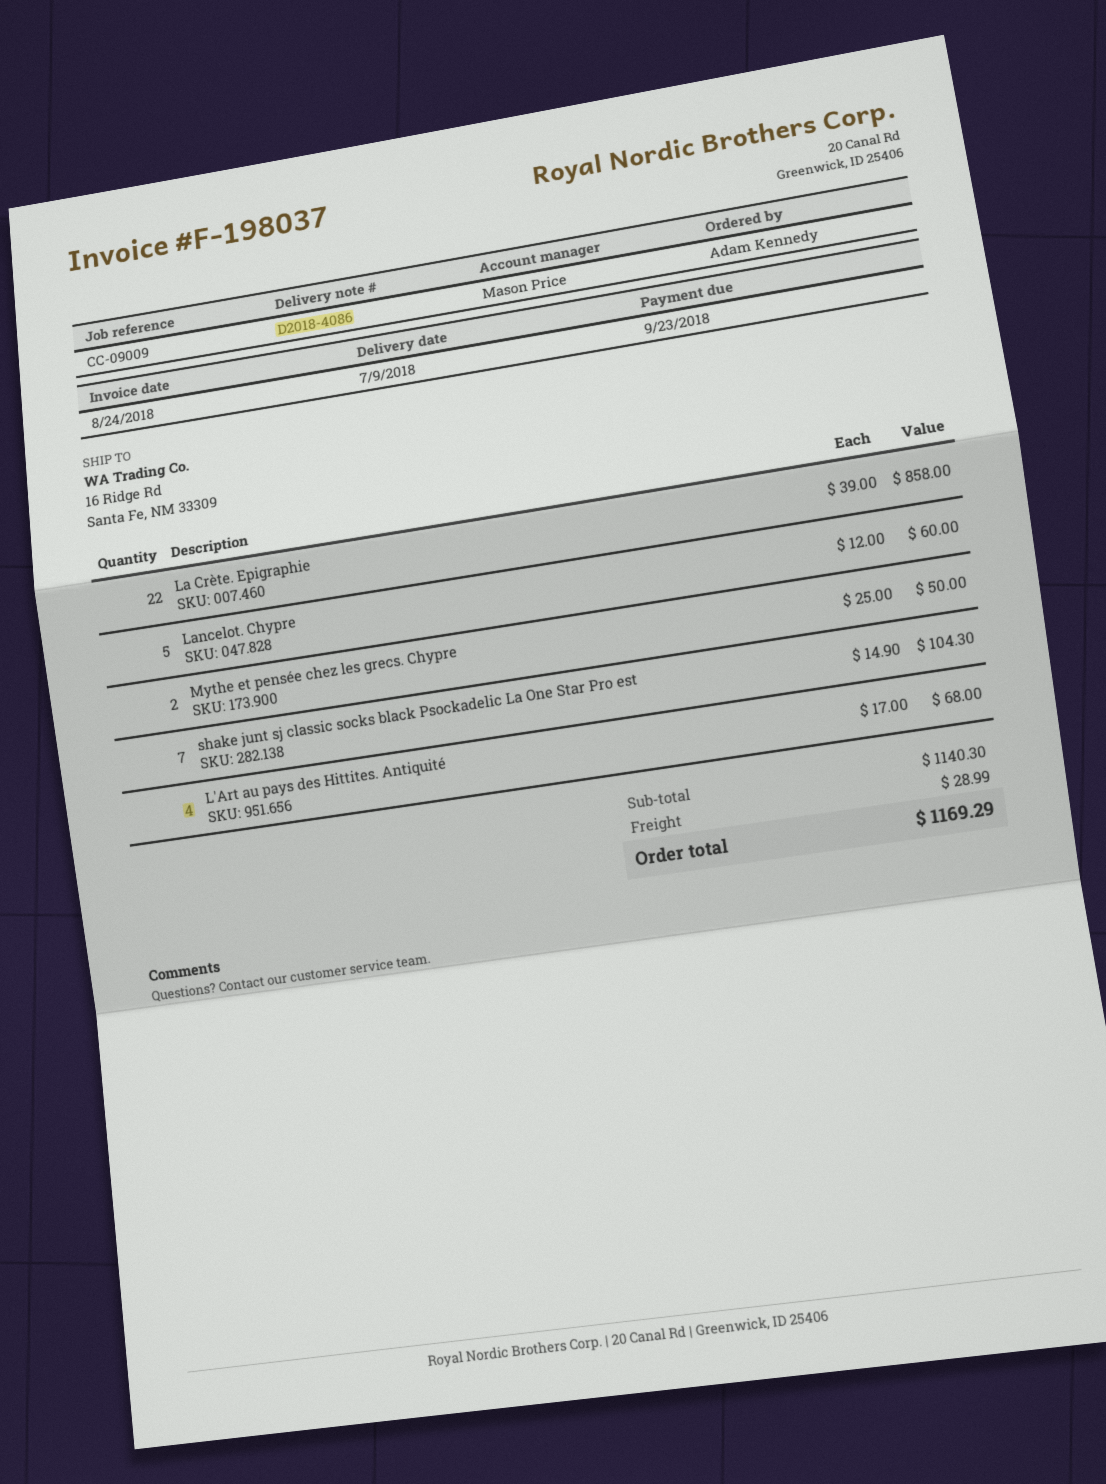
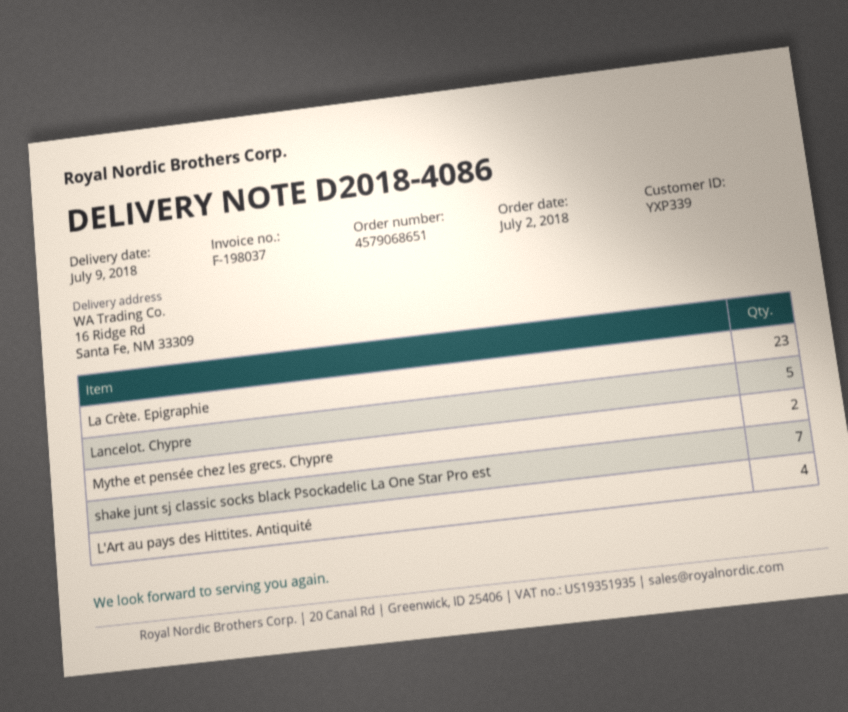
La Crète. Epigraphie: 22 -> 23

